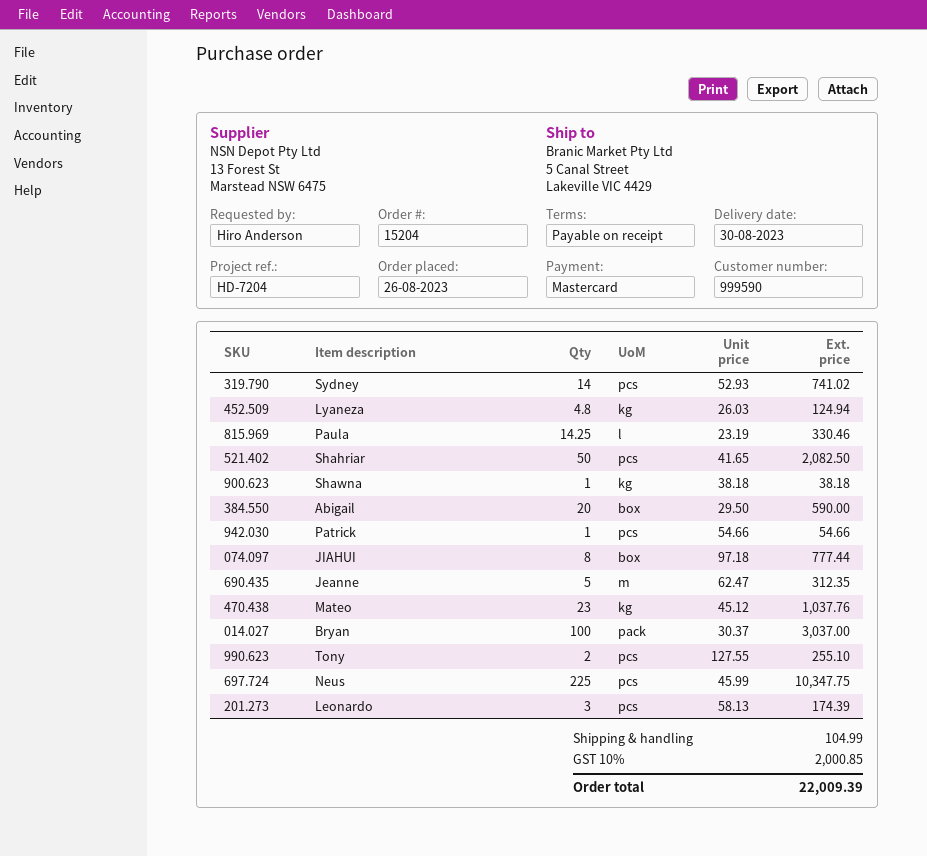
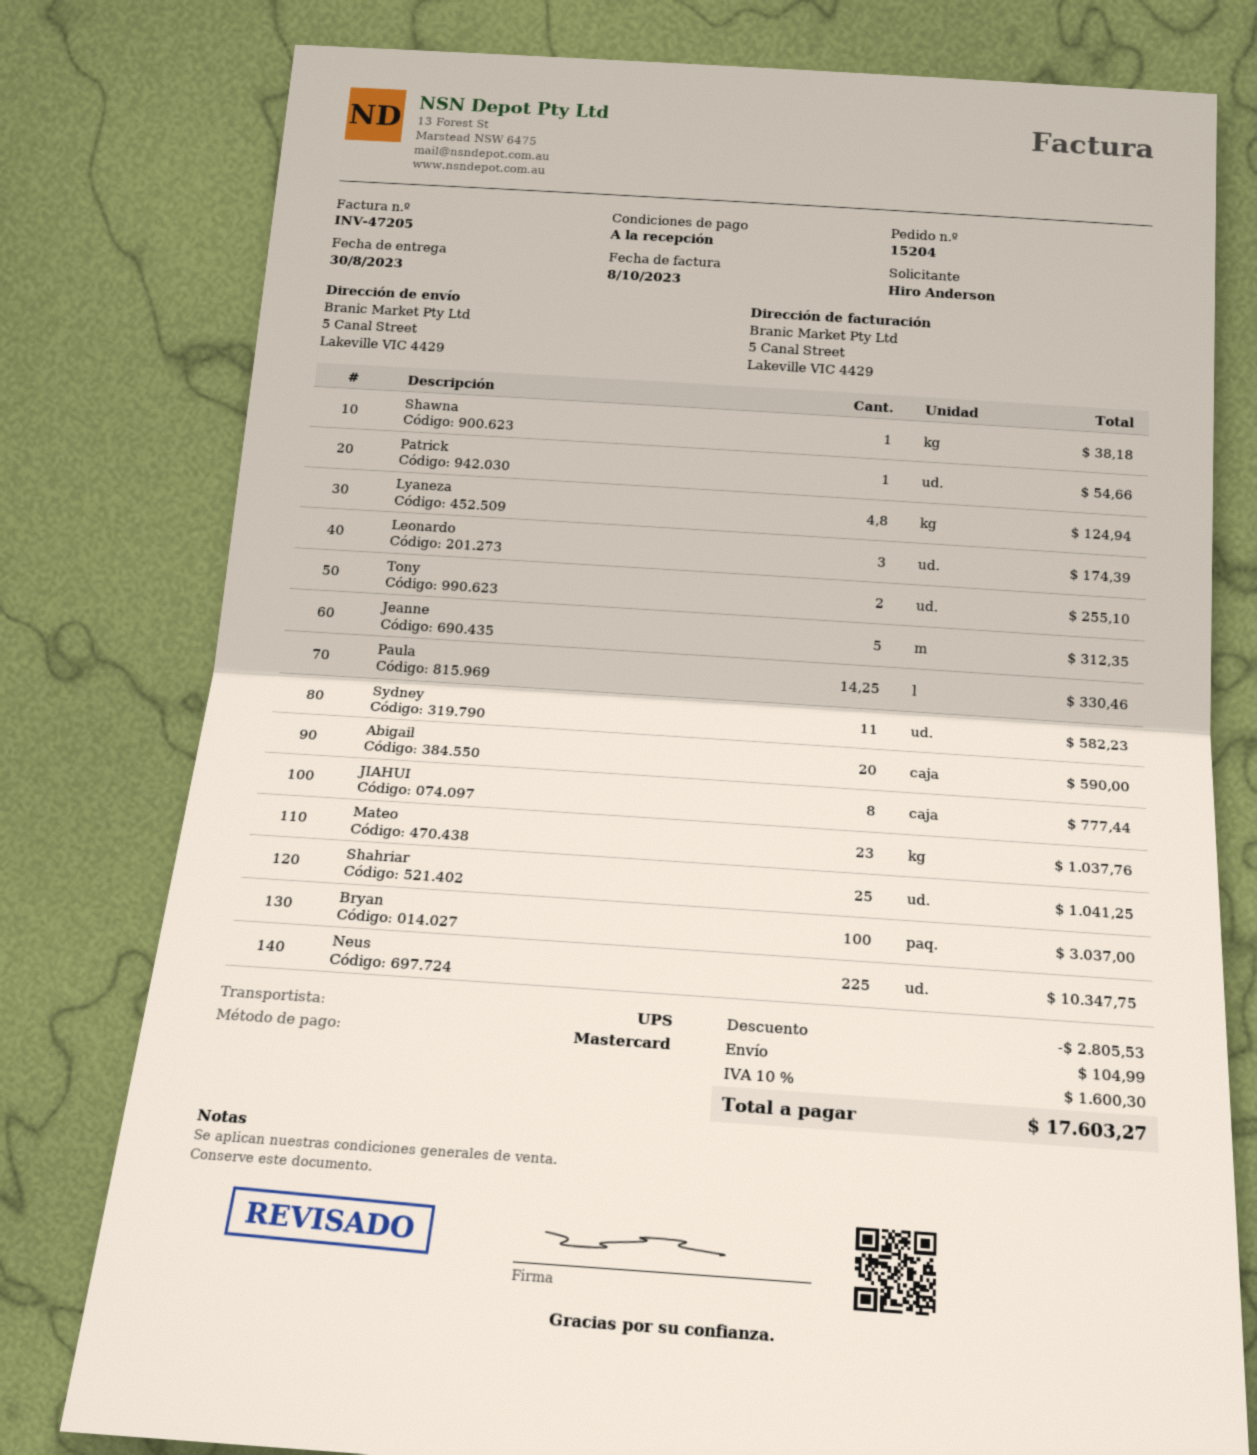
Sydney: 14 for 741.02 -> 11 for 582.23
Shahriar: 50 for 2082.50 -> 25 for 1041.25
discount: none -> 2805.53
tax: 10% = 2000.85 -> 10% = 1600.30
total: 22009.39 -> 17603.27

